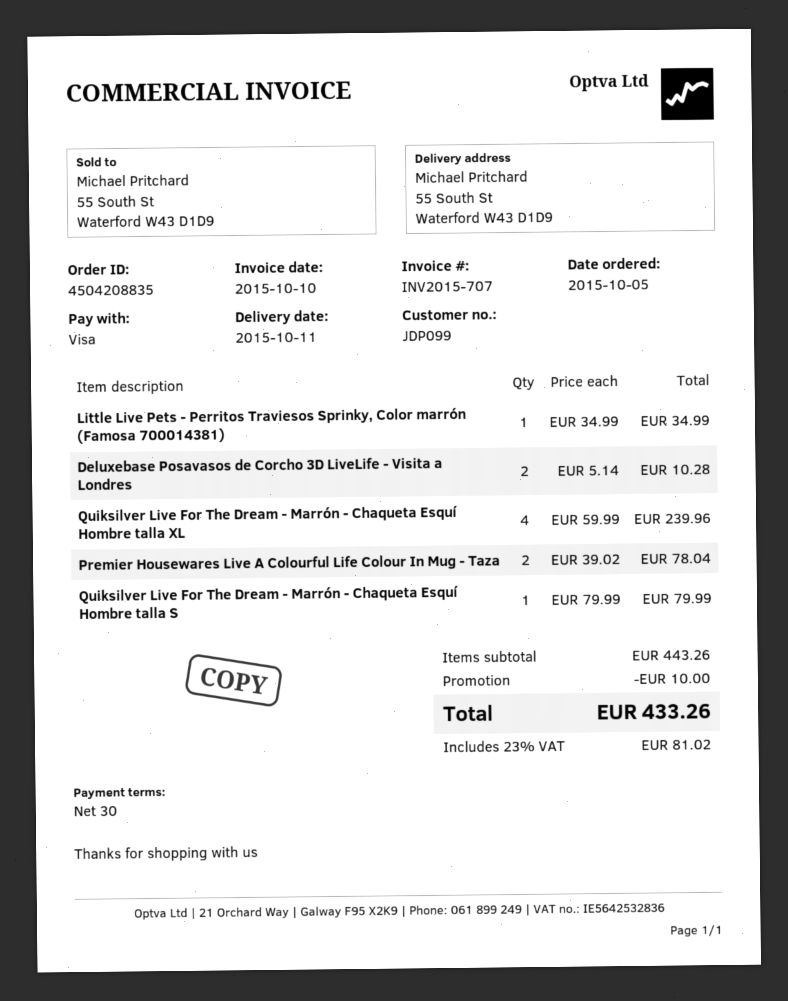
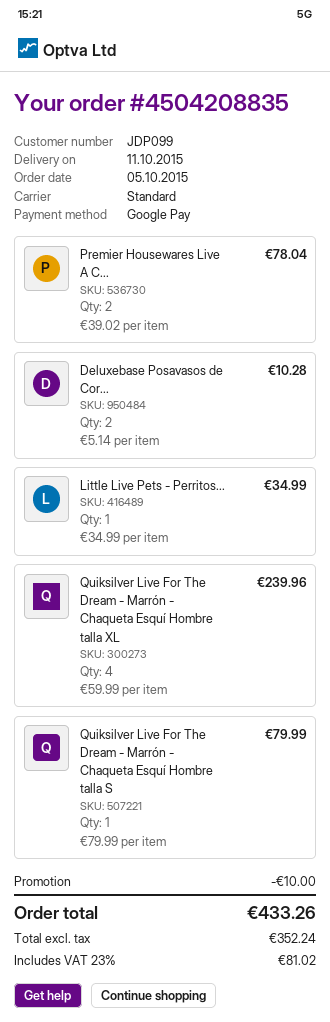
payment method: Visa -> Google Pay

